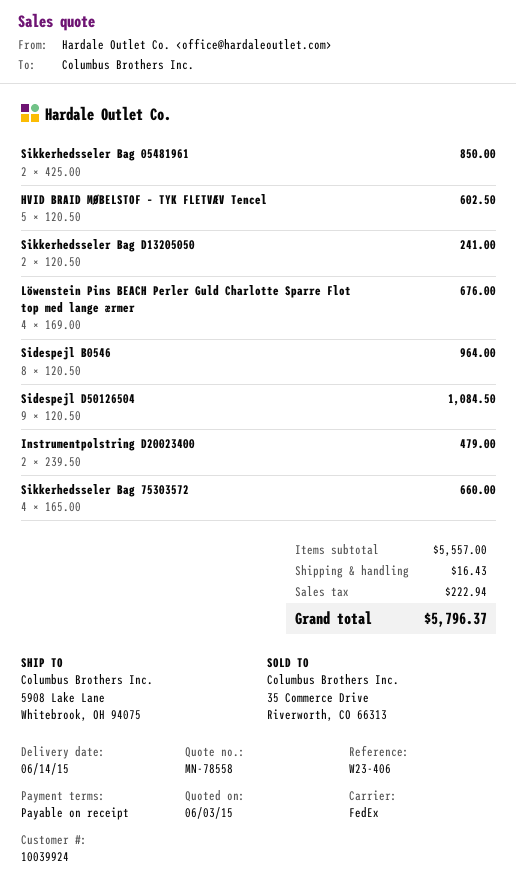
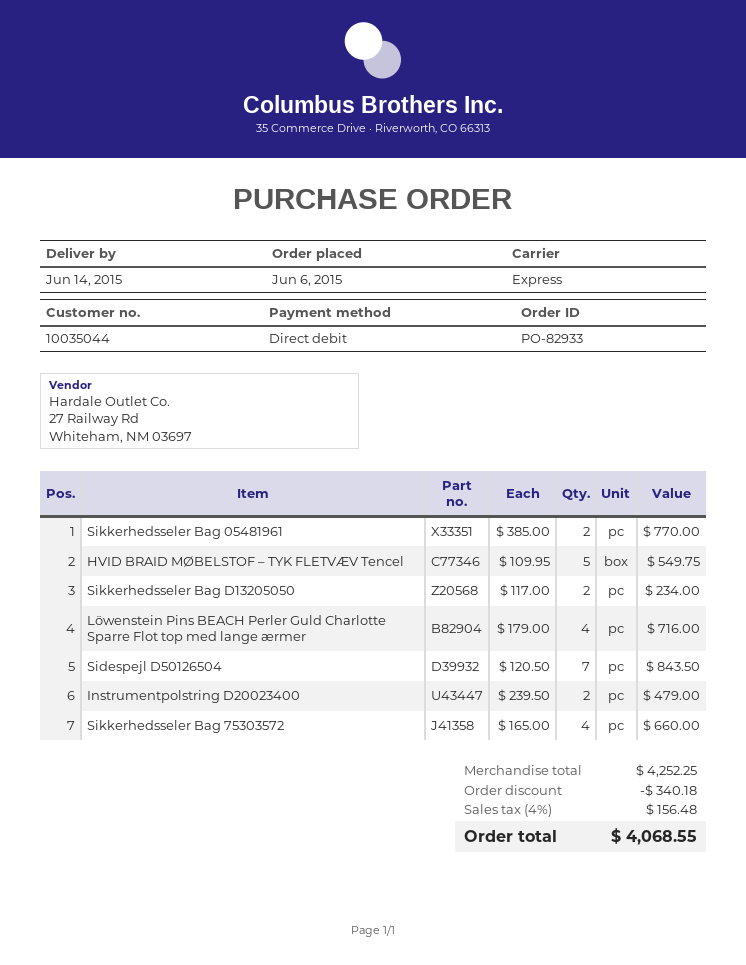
customer number: 10039924 -> 10035044
shipping method: FedEx -> express
Sikkerhedsseler Bag 05481961: 2 x 425.00 = 850.00 -> 2 x 385.00 = 770.00
HVID BRAID MØBELSTOF – TYK FLETVÆV Tencel: 5 x 120.50 = 602.50 -> 5 x 109.95 = 549.75
Sikkerhedsseler Bag D13205050: 2 x 120.50 = 241.00 -> 2 x 117.00 = 234.00
Löwenstein Pins BEACH Perler Guld Charlotte Sparre Flot top med lange ærmer: 4 x 169.00 = 676.00 -> 4 x 179.00 = 716.00
Sidespejl B0546: 8 x 120.50 = 964.00 -> none
Sidespejl D50126504: 9 x 120.50 = 1084.50 -> 7 x 120.50 = 843.50
subtotal: 5557.00 -> 4252.25
discount: none -> 340.18
shipping: 16.43 -> none
tax: 222.94 -> 156.48
total: 5796.37 -> 4068.55

